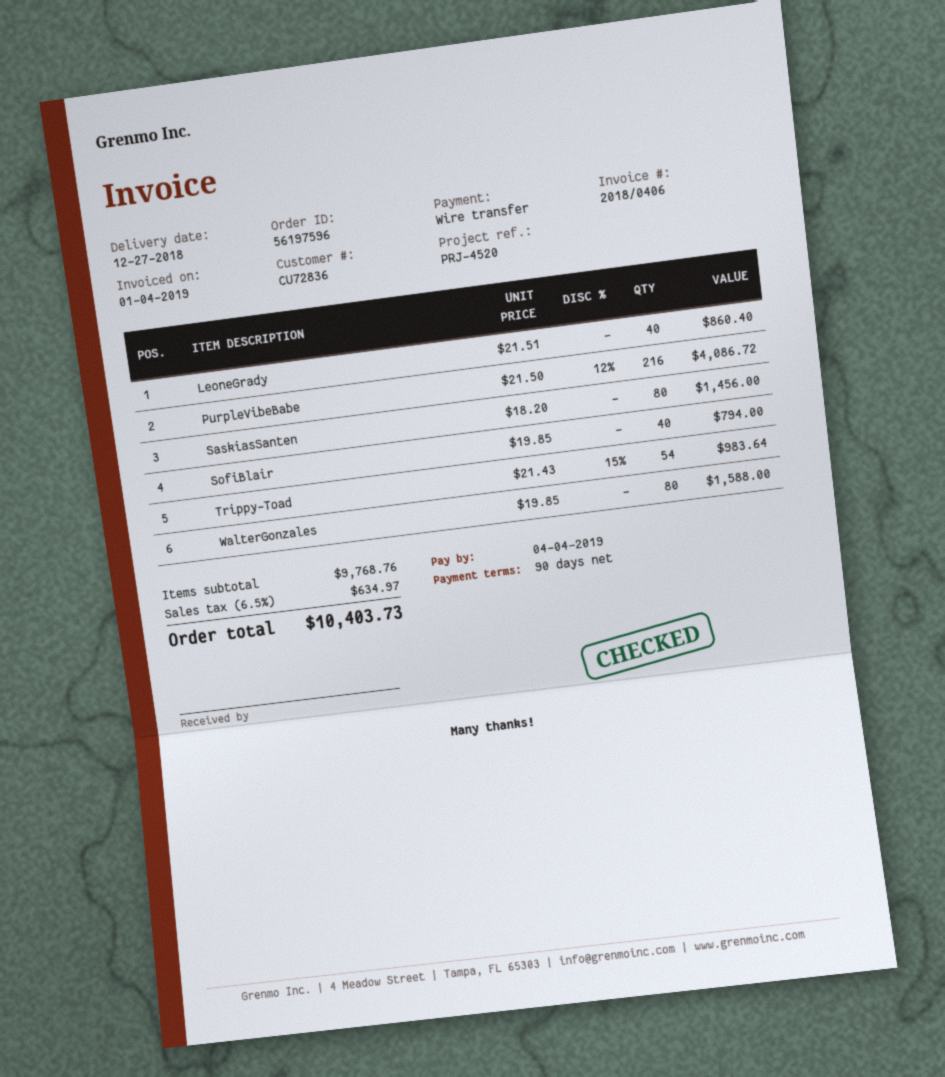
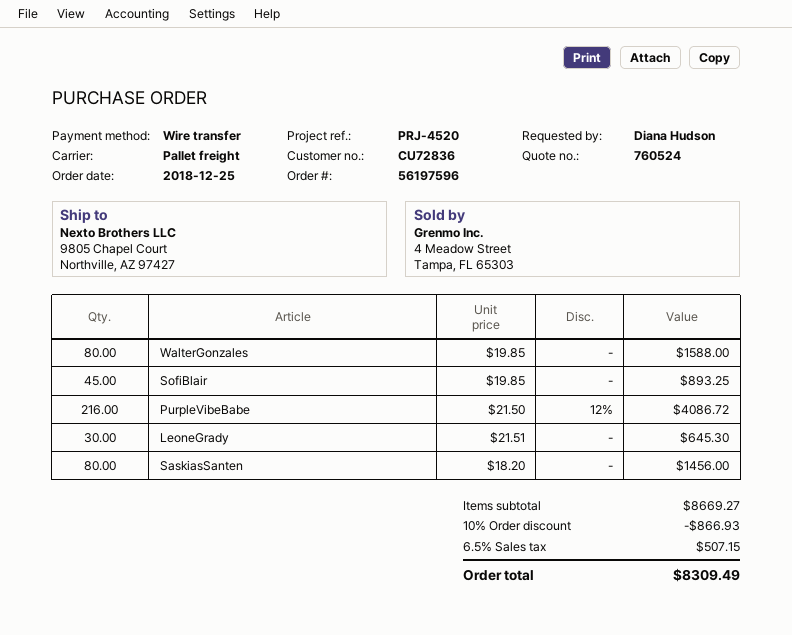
LeoneGrady: 40 x 21.51 = 860.40 -> 30 x 21.51 = 645.30
SofiBlair: 40 x 19.85 = 794.00 -> 45 x 19.85 = 893.25
Trippy-Toad: 54 x 21.43 - 15% = 983.64 -> none
subtotal: 9768.76 -> 8669.27
discount: none -> 10% = 866.93
tax: 6.5% = 634.97 -> 6.5% = 507.15
total: 10403.73 -> 8309.49

